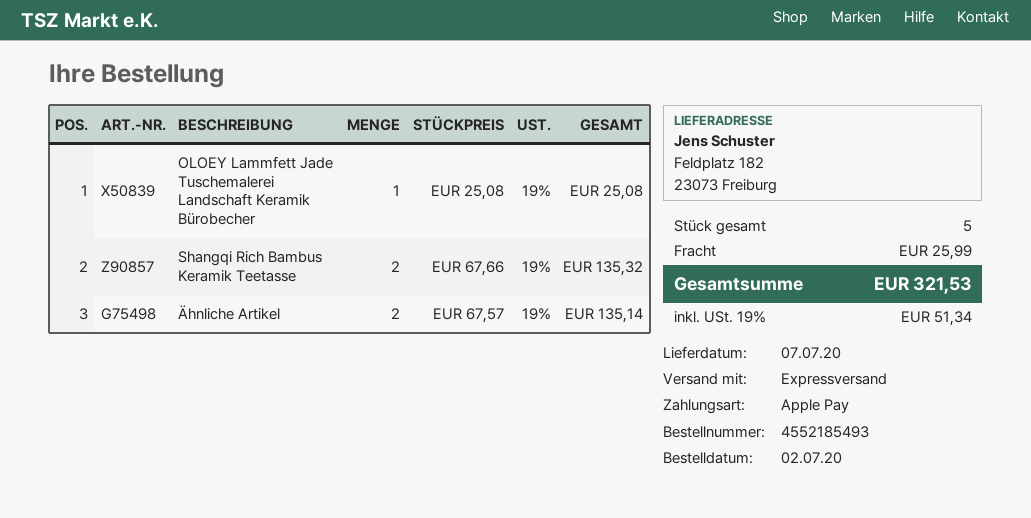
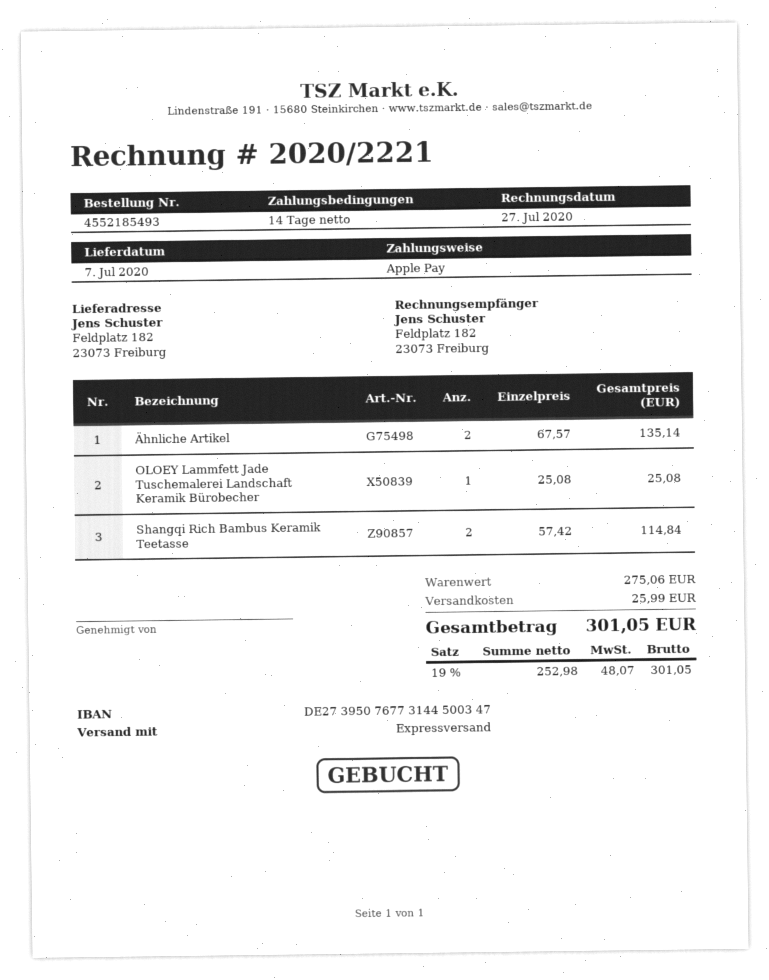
Shangqi Rich Bambus Keramik Teetasse: 2 x 67.66 = 135.32 -> 2 x 57.42 = 114.84
tax: 19% = 51.34 -> 19% = 48.07
total: 321.53 -> 301.05

